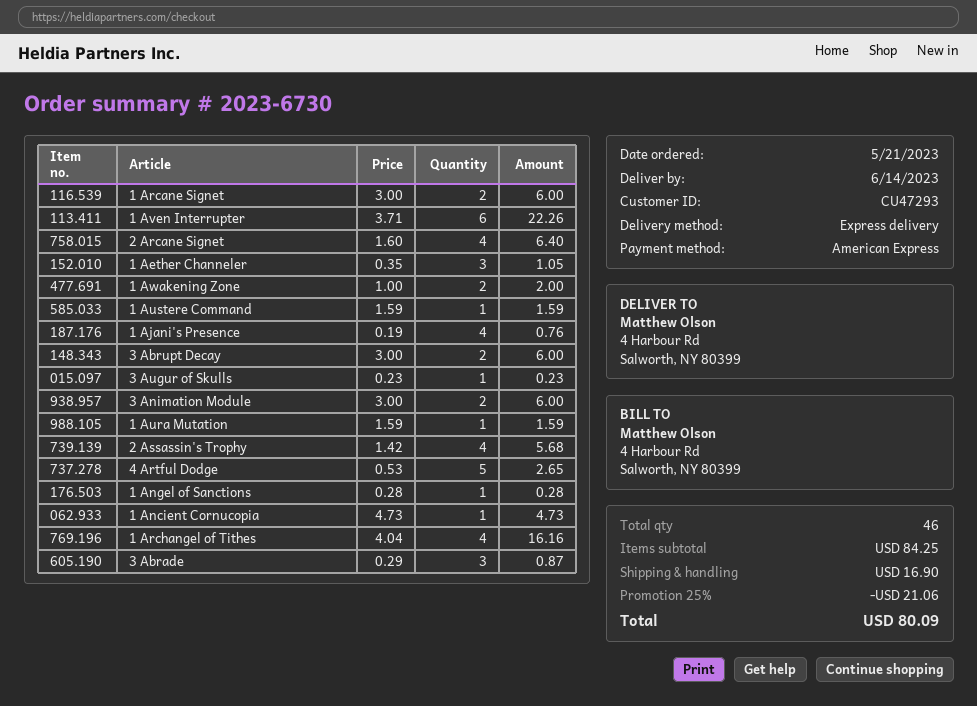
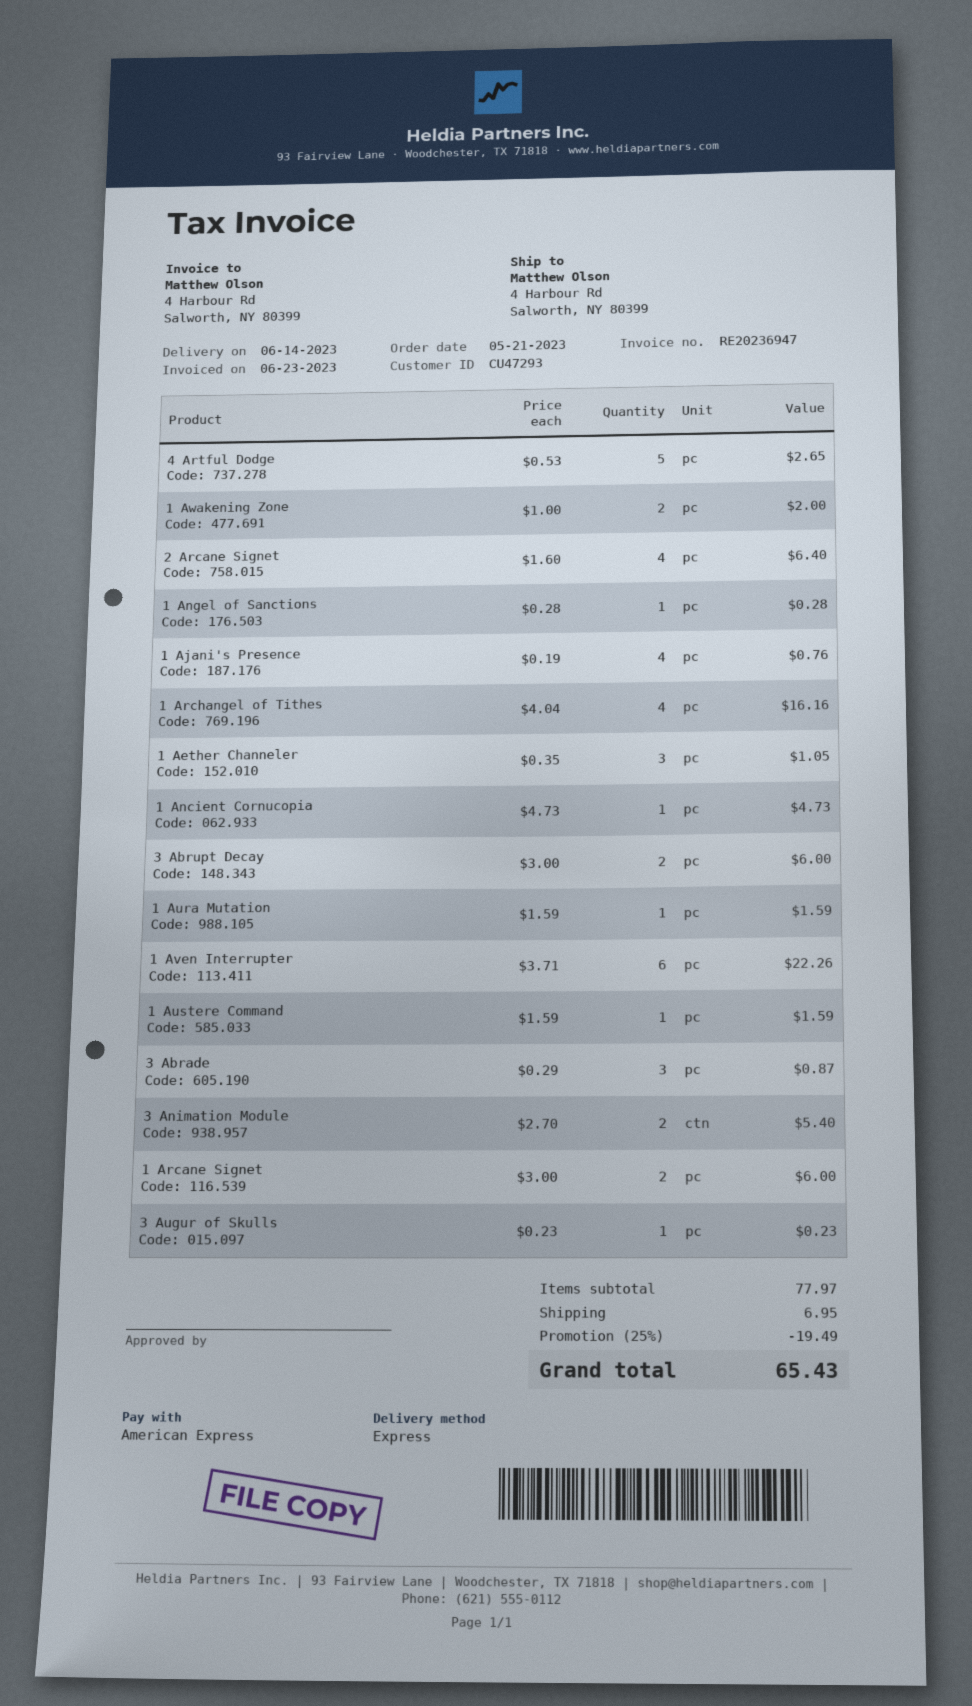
3 Animation Module: 2 x 3.00 = 6.00 -> 2 x 2.70 = 5.40
2 Assassin's Trophy: 4 x 1.42 = 5.68 -> none
subtotal: 84.25 -> 77.97
discount: 25% = 21.06 -> 25% = 19.49
shipping: 16.90 -> 6.95
total: 80.09 -> 65.43

